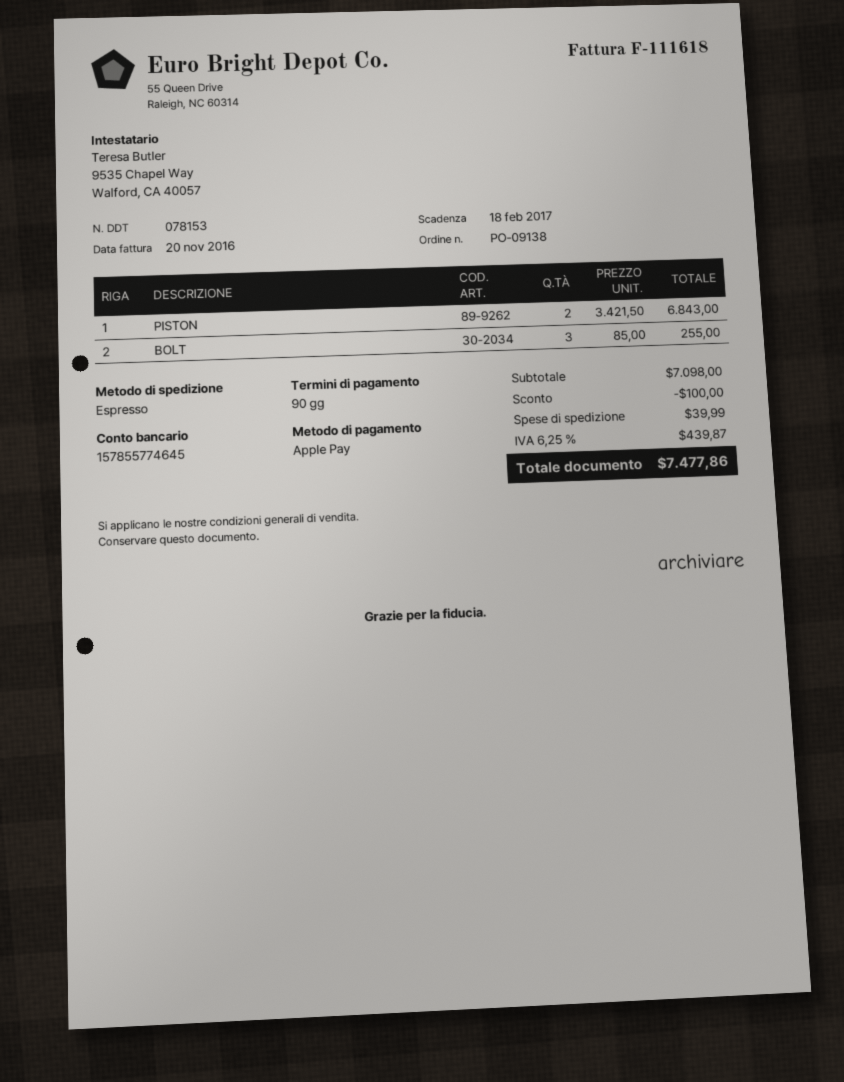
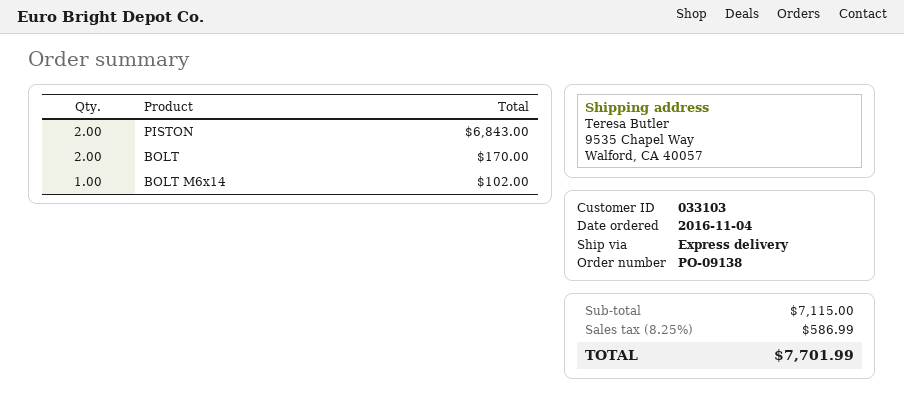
BOLT: 3 for 255.00 -> 2 for 170.00
BOLT M6x14: none -> 1 for 102.00
subtotal: 7098.00 -> 7115.00
discount: 100.00 -> none
shipping: 39.99 -> none
tax: 6.25% = 439.87 -> 8.25% = 586.99
total: 7477.86 -> 7701.99

